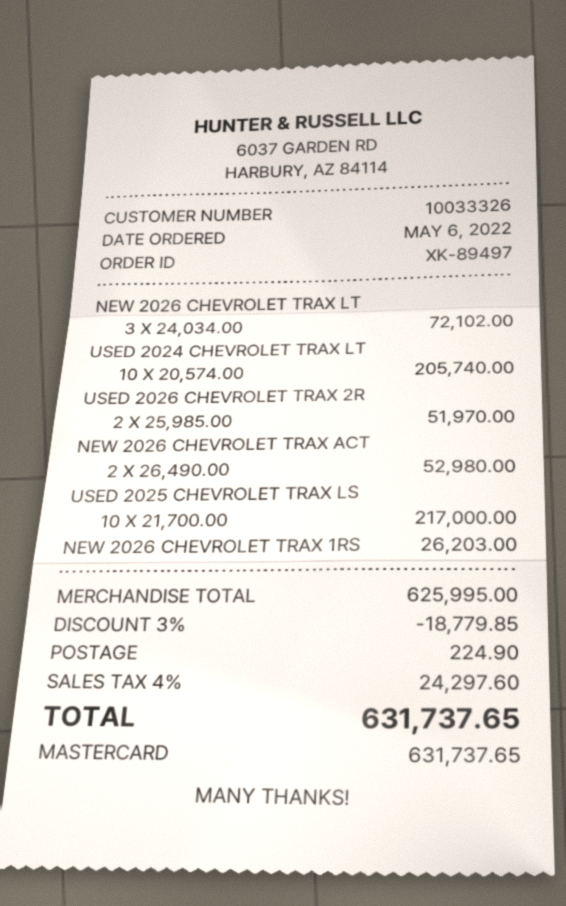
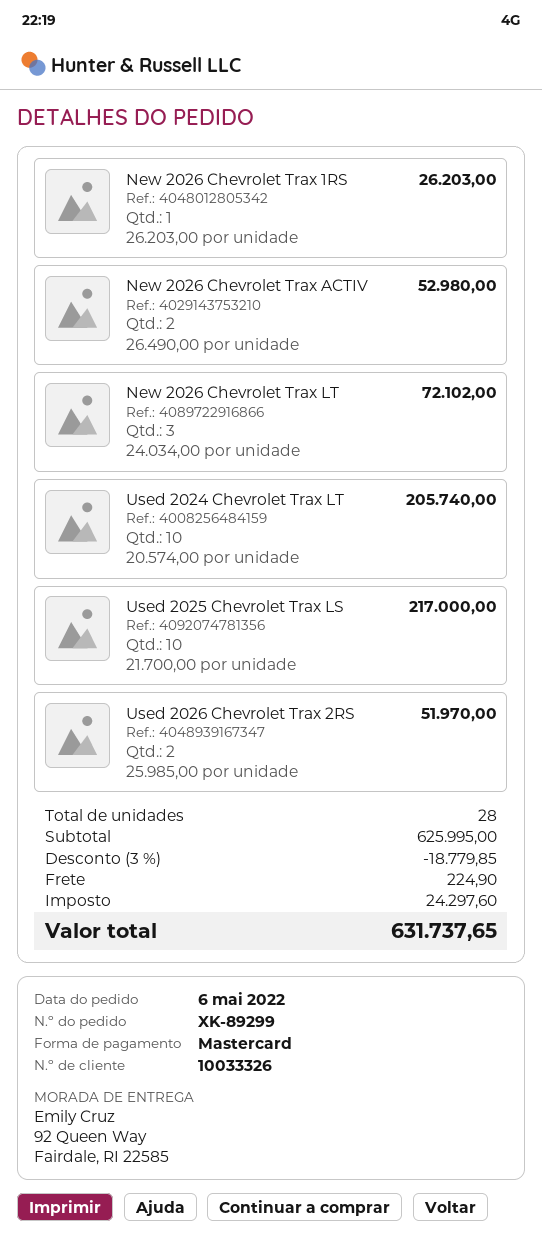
order number: XK-89497 -> XK-89299

